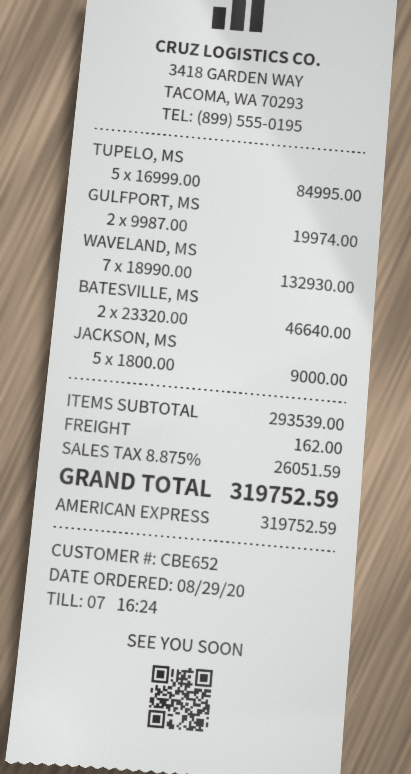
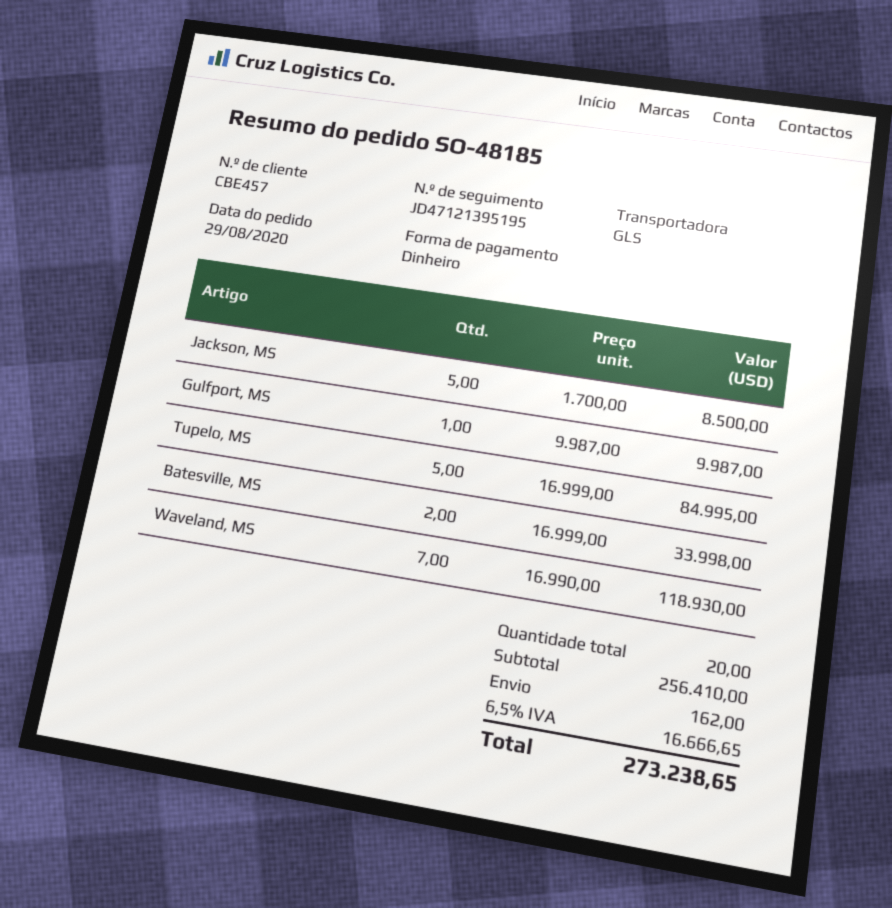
customer number: CBE652 -> CBE457
payment method: American Express -> cash
GULFPORT, MS: 2 x 9987.00 = 19974.00 -> 1 x 9987.00 = 9987.00
WAVELAND, MS: 7 x 18990.00 = 132930.00 -> 7 x 16990.00 = 118930.00
BATESVILLE, MS: 2 x 23320.00 = 46640.00 -> 2 x 16999.00 = 33998.00
JACKSON, MS: 5 x 1800.00 = 9000.00 -> 5 x 1700.00 = 8500.00
subtotal: 293539.00 -> 256410.00
tax: 8.875% = 26051.59 -> 6.5% = 16666.65
total: 319752.59 -> 273238.65

